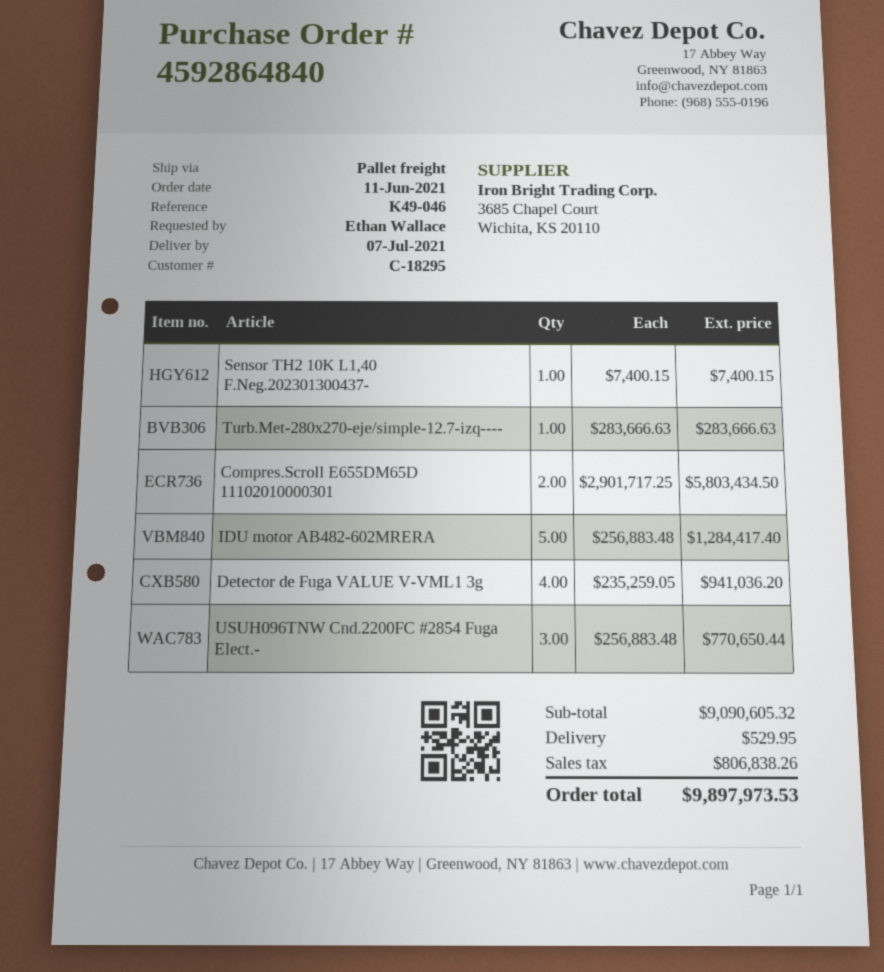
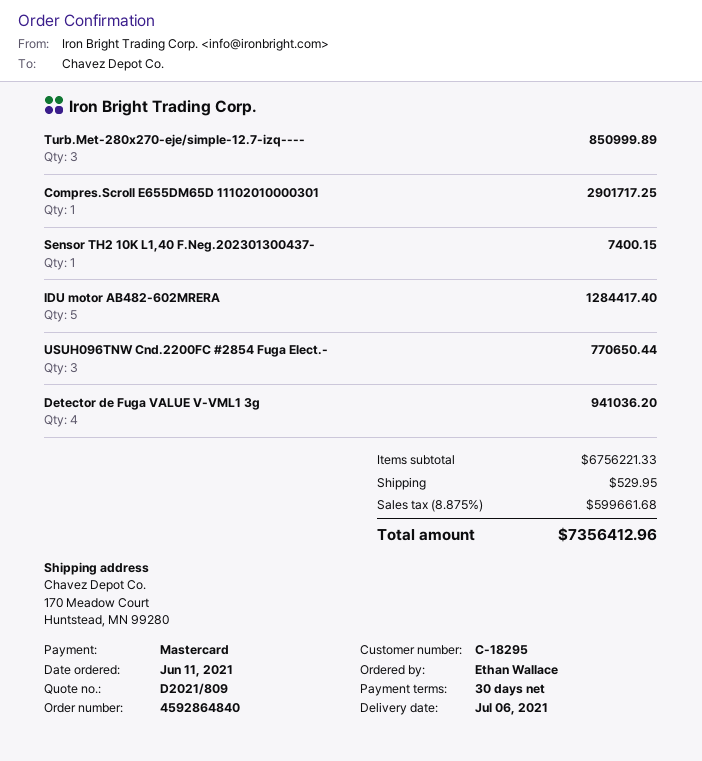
delivery date: 2021-07-07 -> 2021-07-06
Turb.Met-280x270-eje/simple-12.7-izq----: 1 for 283666.63 -> 3 for 850999.89
Compres.Scroll E655DM65D 11102010000301: 2 for 5803434.50 -> 1 for 2901717.25
subtotal: 9090605.32 -> 6756221.33
tax: 806838.26 -> 599661.68
total: 9897973.53 -> 7356412.96

